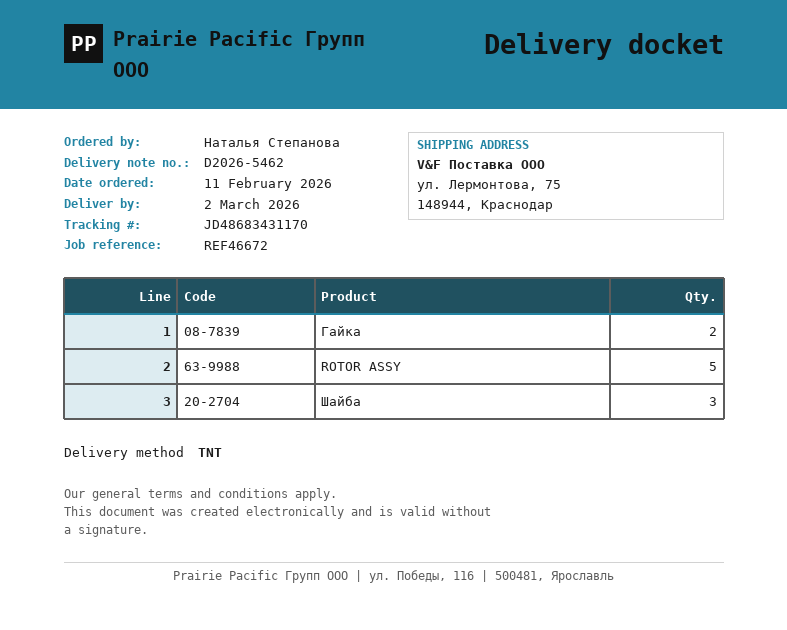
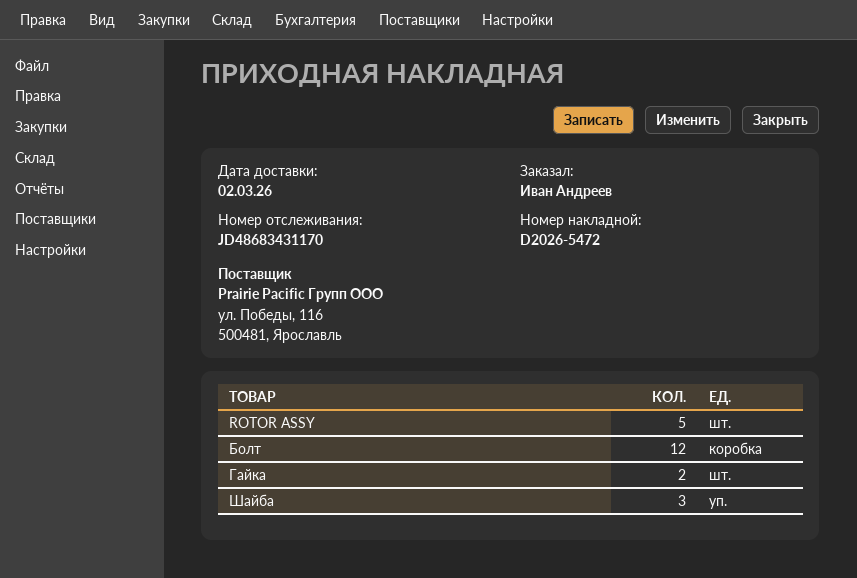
delivery note number: D2026-5462 -> D2026-5472
ordered by: Наталья Степанова -> Иван Андреев
Болт: none -> 12

